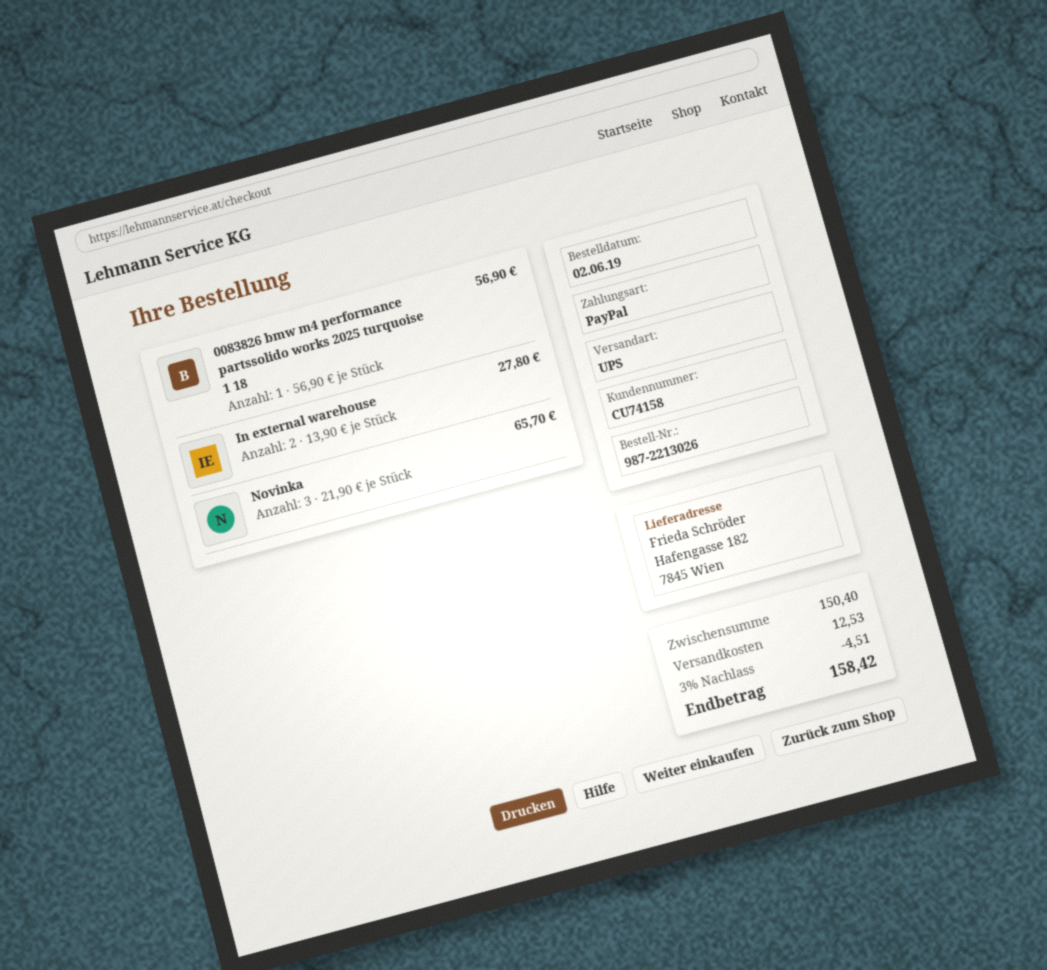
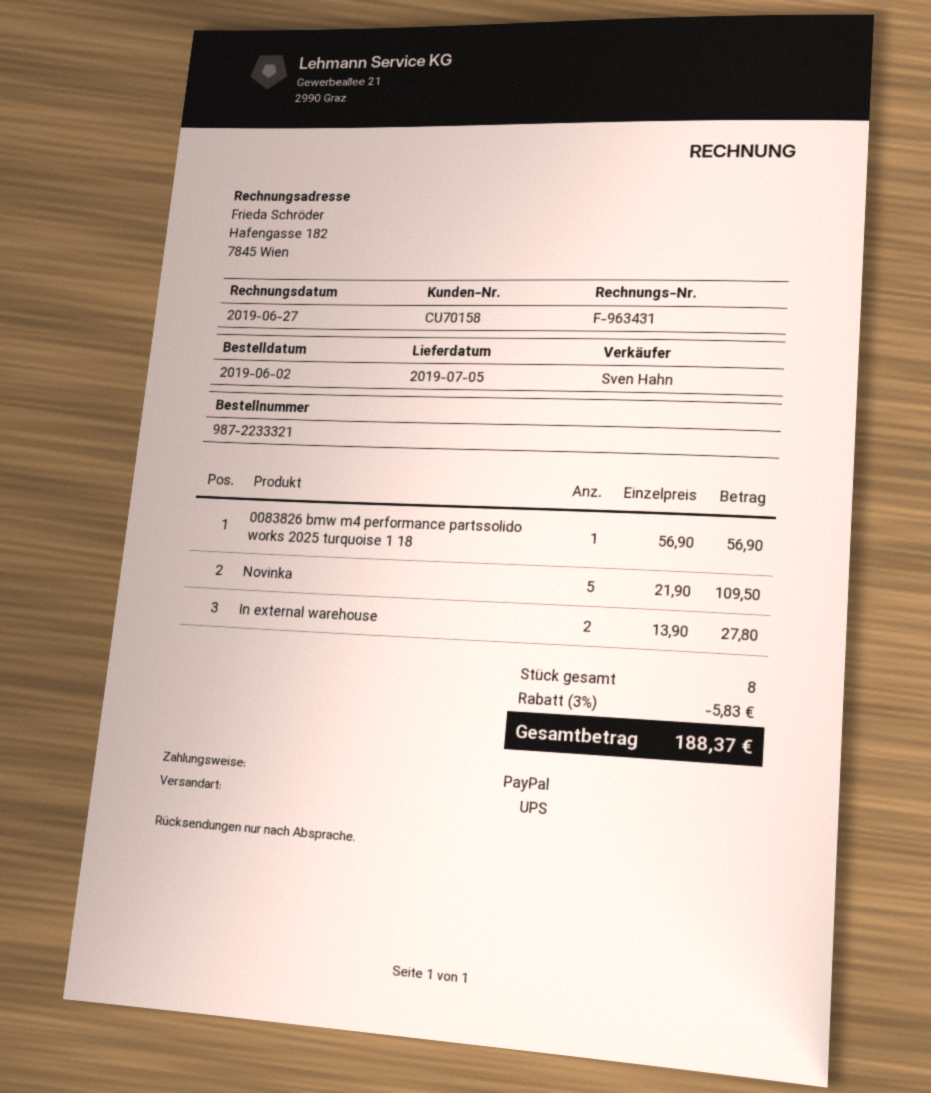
order number: 987-2213026 -> 987-2233321
customer number: CU74158 -> CU70158
Novinka: 3 x 21.90 = 65.70 -> 5 x 21.90 = 109.50
discount: 3% = 4.51 -> 3% = 5.83
shipping: 12.53 -> none
total: 158.42 -> 188.37

